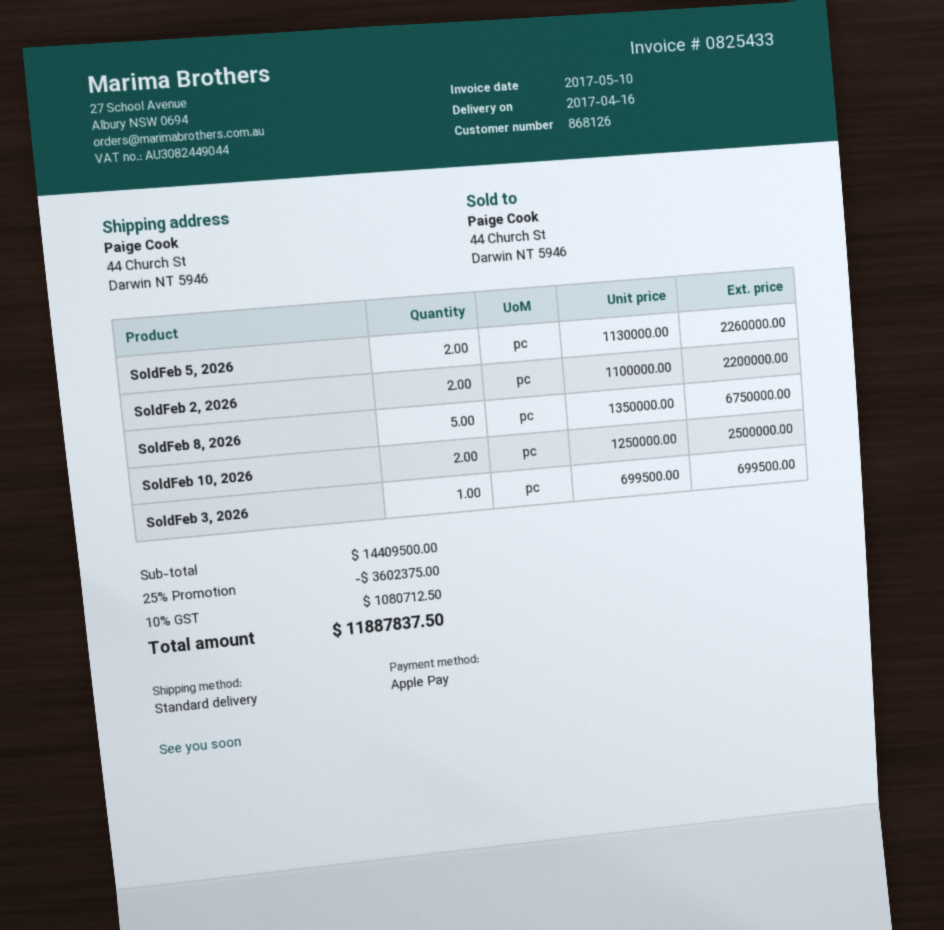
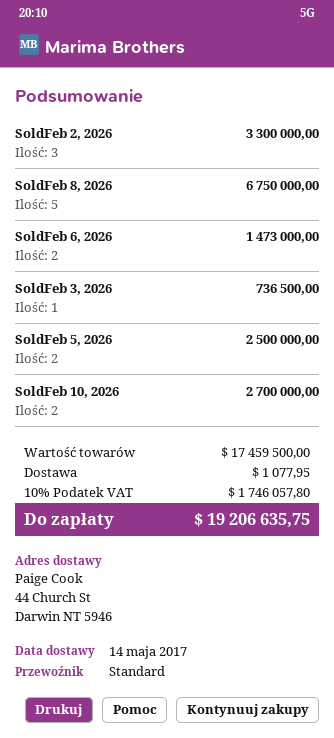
delivery date: 2017-04-16 -> 2017-05-14
SoldFeb 5, 2026: 2 for 2260000.00 -> 2 for 2500000.00
SoldFeb 2, 2026: 2 for 2200000.00 -> 3 for 3300000.00
SoldFeb 10, 2026: 2 for 2500000.00 -> 2 for 2700000.00
SoldFeb 3, 2026: 1 for 699500.00 -> 1 for 736500.00
SoldFeb 6, 2026: none -> 2 for 1473000.00
subtotal: 14409500.00 -> 17459500.00
discount: 25% = 3602375.00 -> none
shipping: none -> 1077.95
tax: 10% = 1080712.50 -> 10% = 1746057.80
total: 11887837.50 -> 19206635.75

